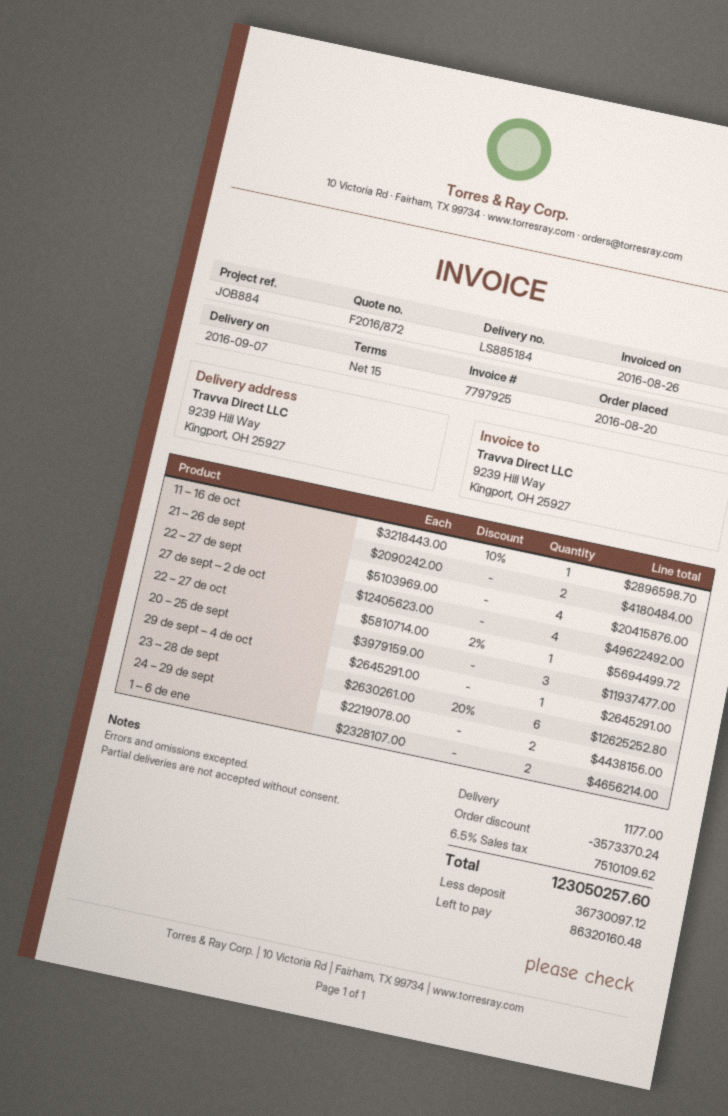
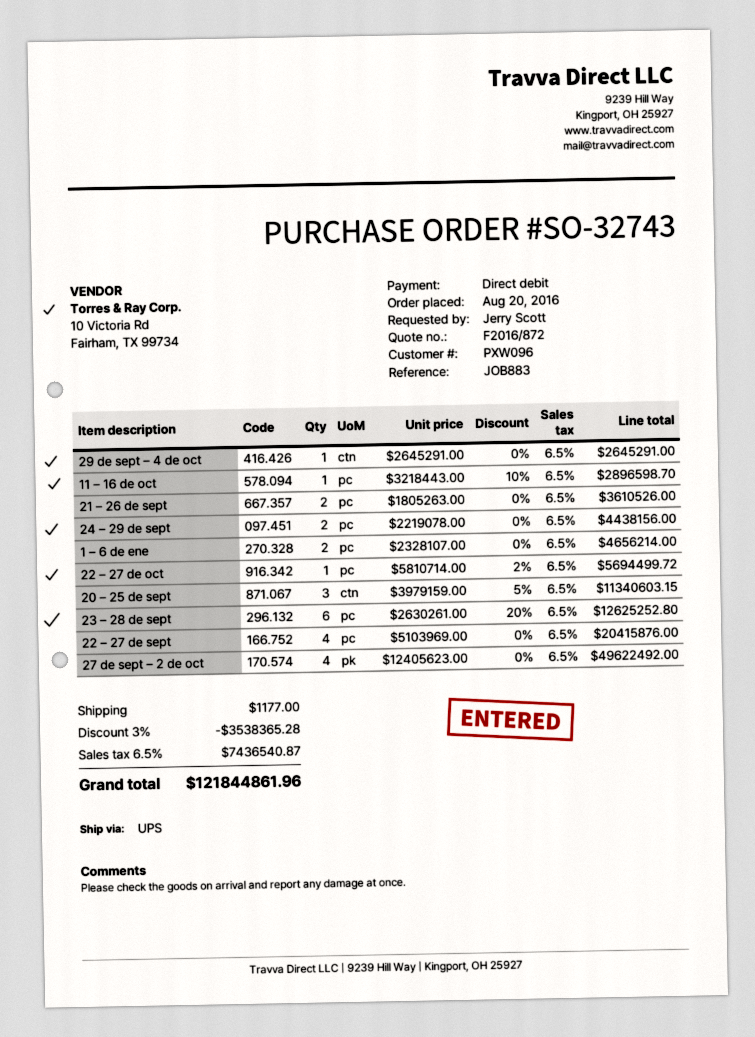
reference: JOB884 -> JOB883
21 – 26 de sept: 2 x 2090242.00 = 4180484.00 -> 2 x 1805263.00 = 3610526.00
20 – 25 de sept: 3 x 3979159.00 = 11937477.00 -> 3 x 3979159.00 - 5% = 11340603.15
discount: 3573370.24 -> 3538365.28
tax: 6.5% = 7510109.62 -> 6.5% = 7436540.87
total: 123050257.60 -> 121844861.96

